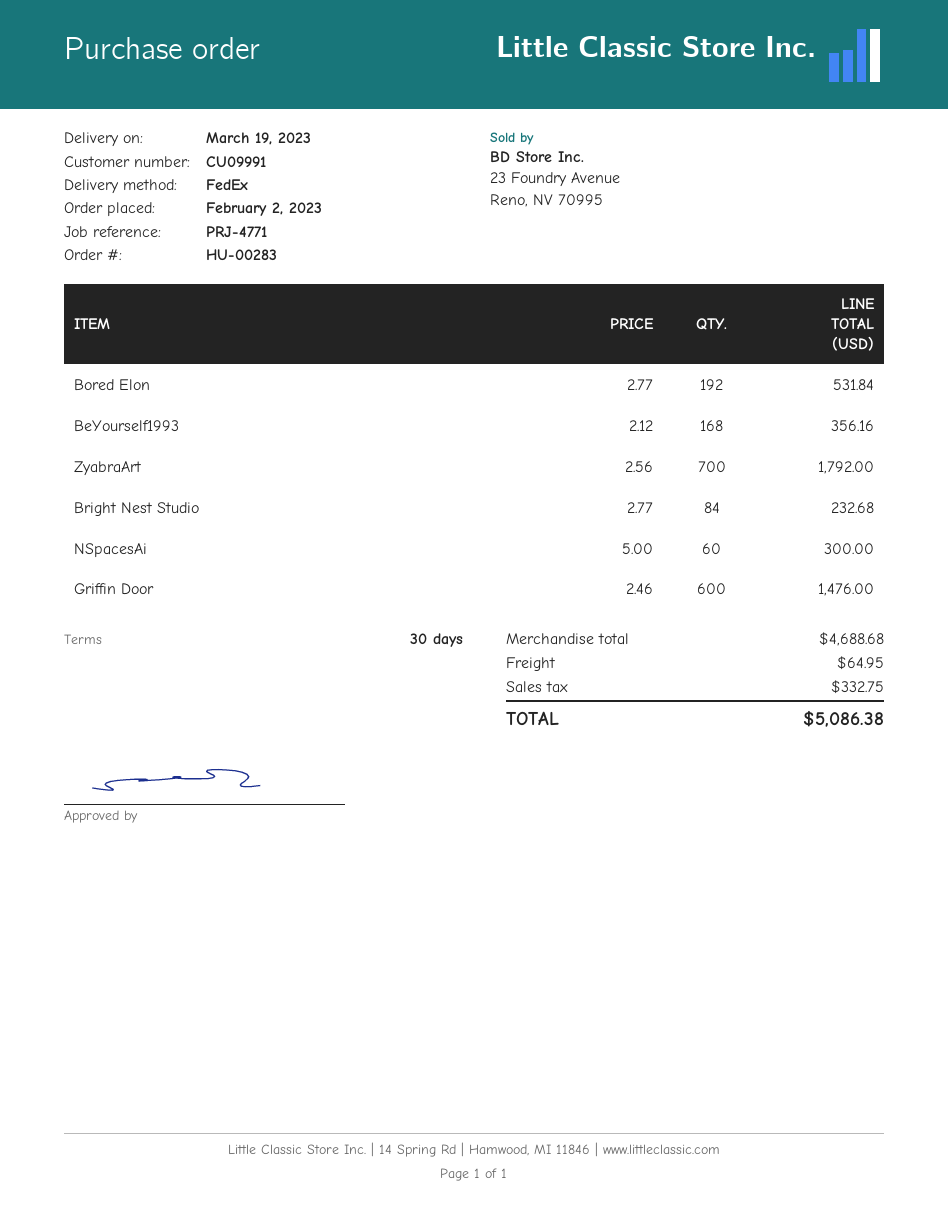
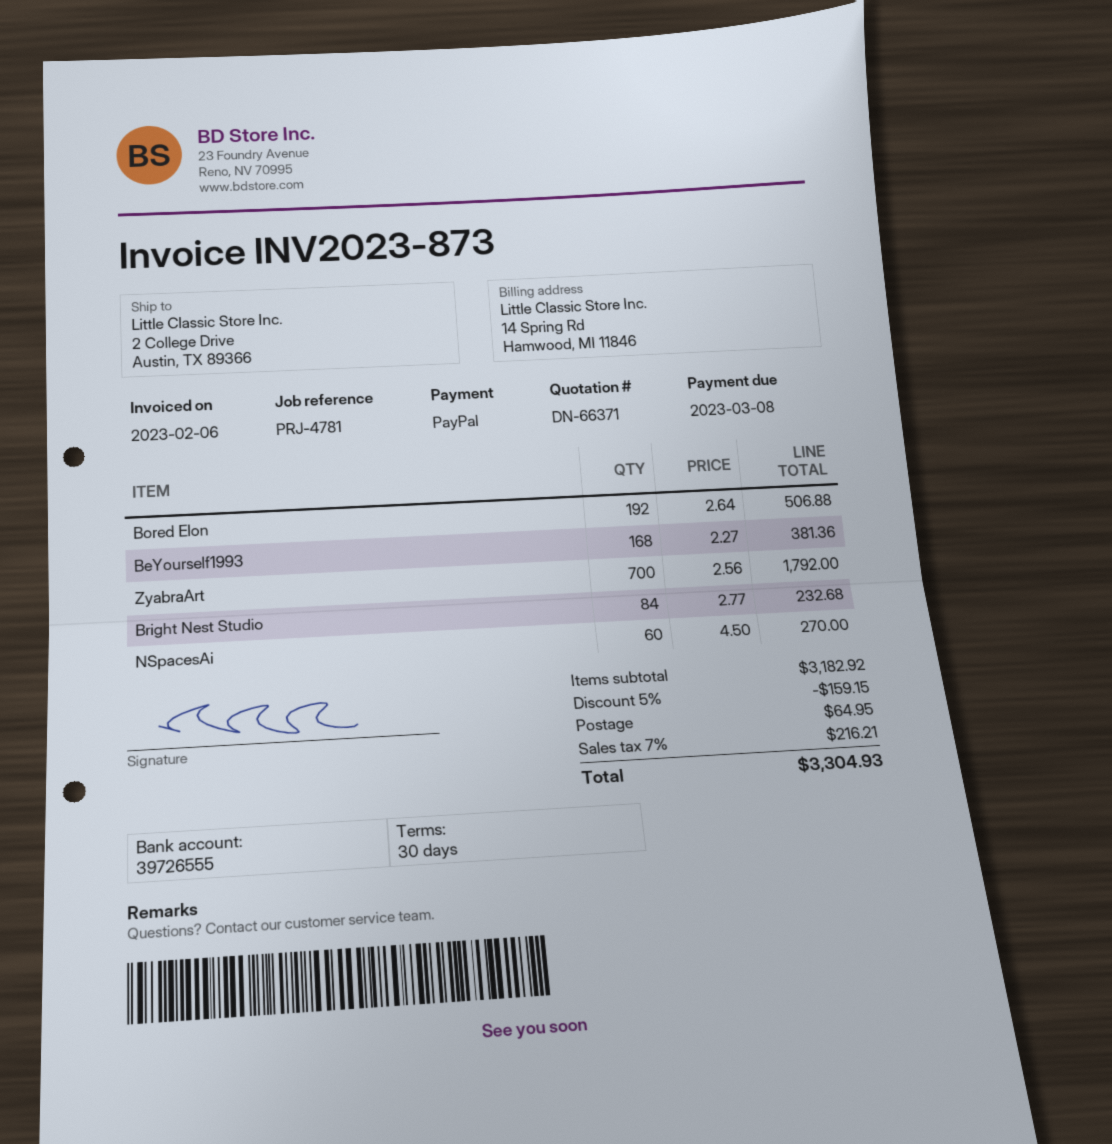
reference: PRJ-4771 -> PRJ-4781
Bored Elon: 192 x 2.77 = 531.84 -> 192 x 2.64 = 506.88
BeYourself1993: 168 x 2.12 = 356.16 -> 168 x 2.27 = 381.36
NSpacesAi: 60 x 5.00 = 300.00 -> 60 x 4.50 = 270.00
Griffin Door: 600 x 2.46 = 1476.00 -> none
subtotal: 4688.68 -> 3182.92
discount: none -> 5% = 159.15
tax: 332.75 -> 216.21
total: 5086.38 -> 3304.93

